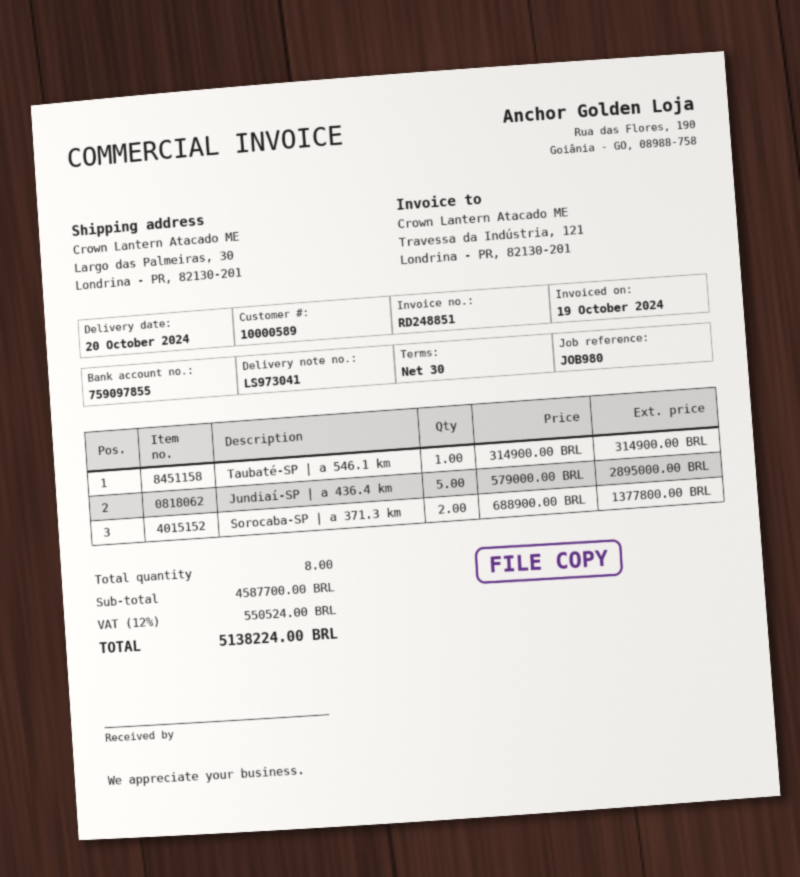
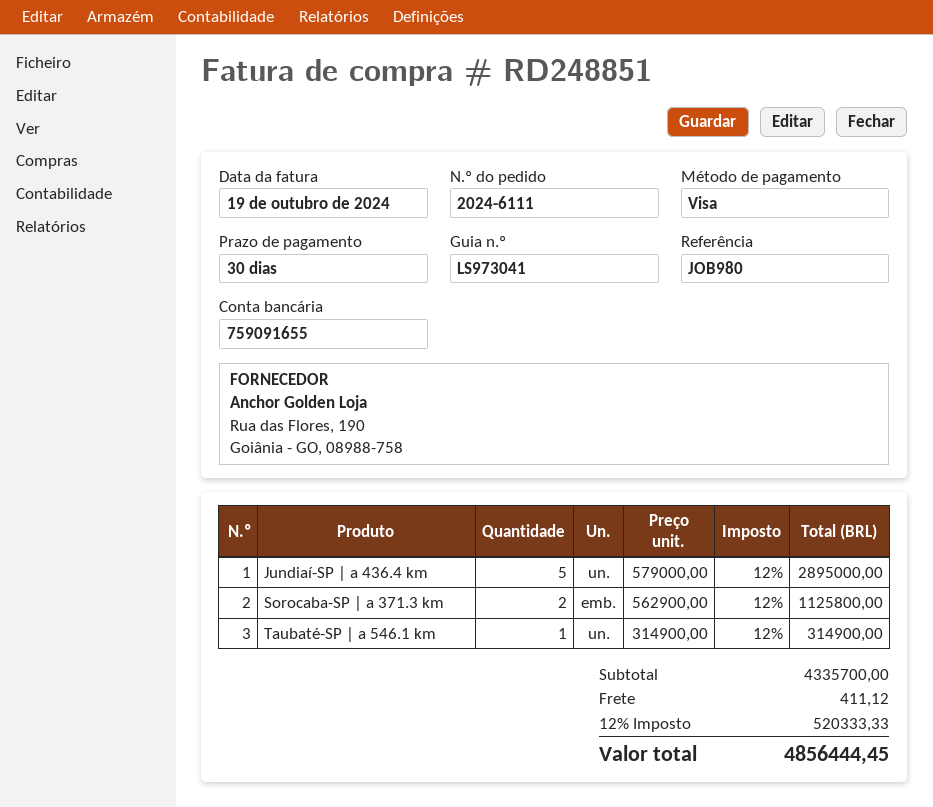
bank account: 759097855 -> 759091655
Sorocaba-SP | a 371.3 km: 2 x 688900.00 = 1377800.00 -> 2 x 562900.00 = 1125800.00
subtotal: 4587700.00 -> 4335700.00
shipping: none -> 411.12
tax: 12% = 550524.00 -> 12% = 520333.33
total: 5138224.00 -> 4856444.45

